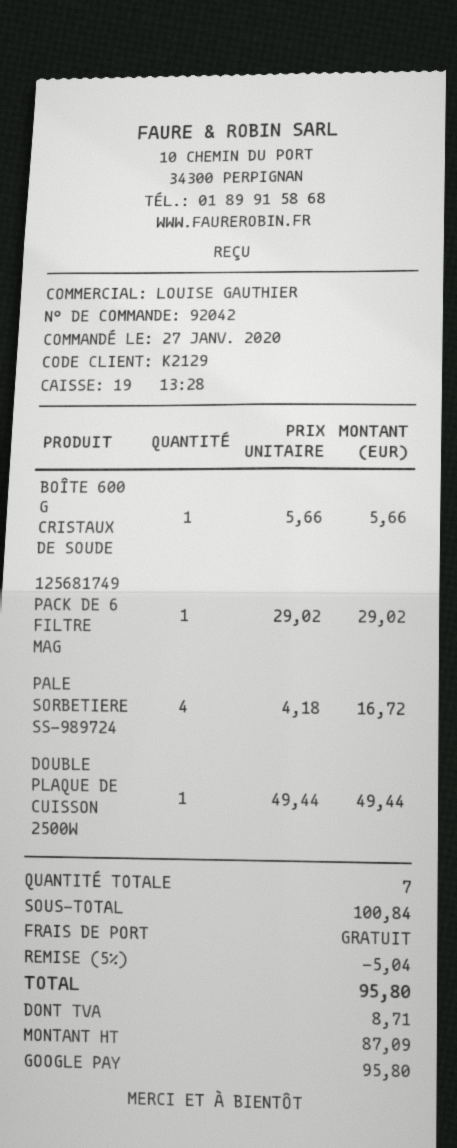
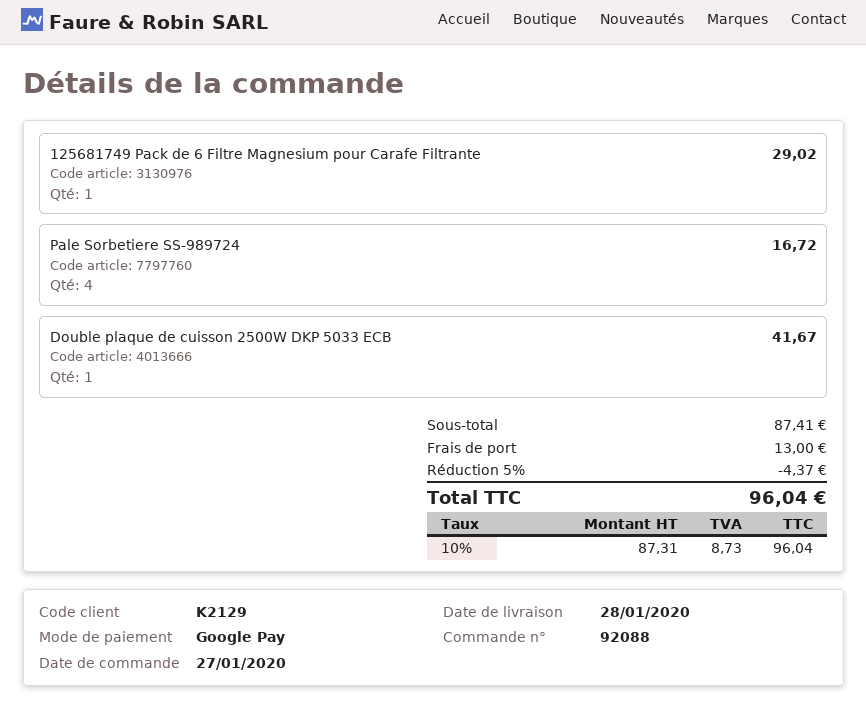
order number: 92042 -> 92088
BOÎTE 600 G CRISTAUX DE SOUDE: 1 for 5.66 -> none
DOUBLE PLAQUE DE CUISSON 2500W: 1 for 49.44 -> 1 for 41.67
subtotal: 100.84 -> 87.41
discount: 5% = 5.04 -> 5% = 4.37
shipping: 0.00 -> 13.00
net: 87.09 -> 87.31
tax: 8.71 -> 8.73
total: 95.80 -> 96.04

